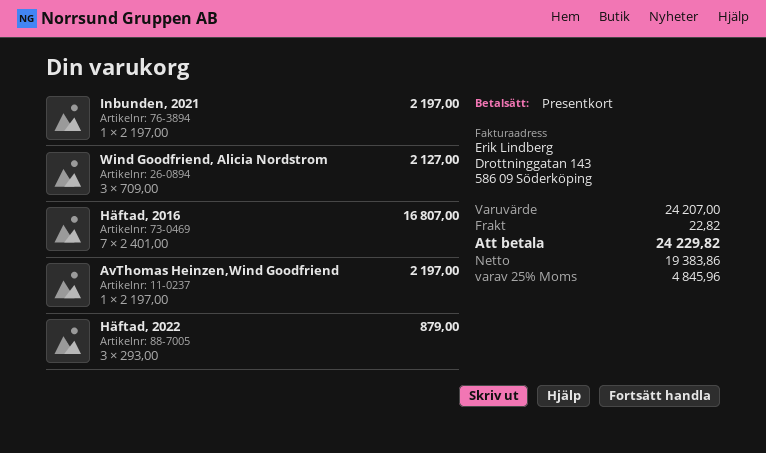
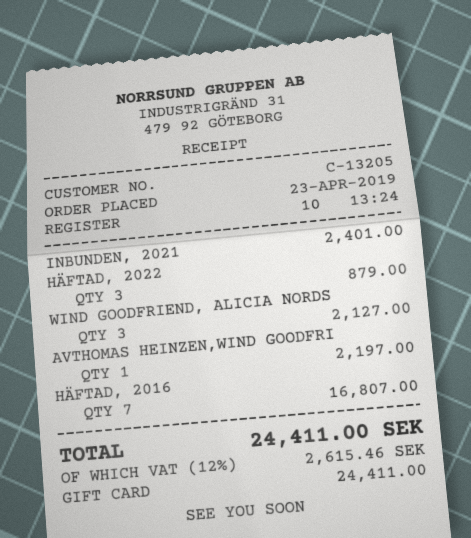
Inbunden, 2021: 1 for 2197.00 -> 1 for 2401.00
shipping: 22.82 -> none
tax: 25% = 4845.96 -> 12% = 2615.46
total: 24229.82 -> 24411.00

